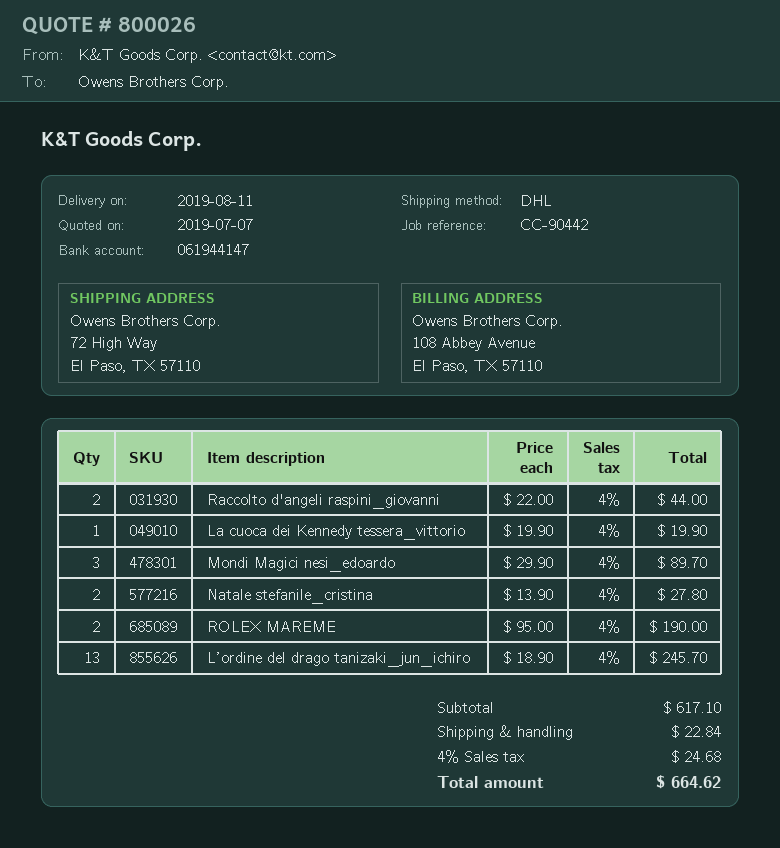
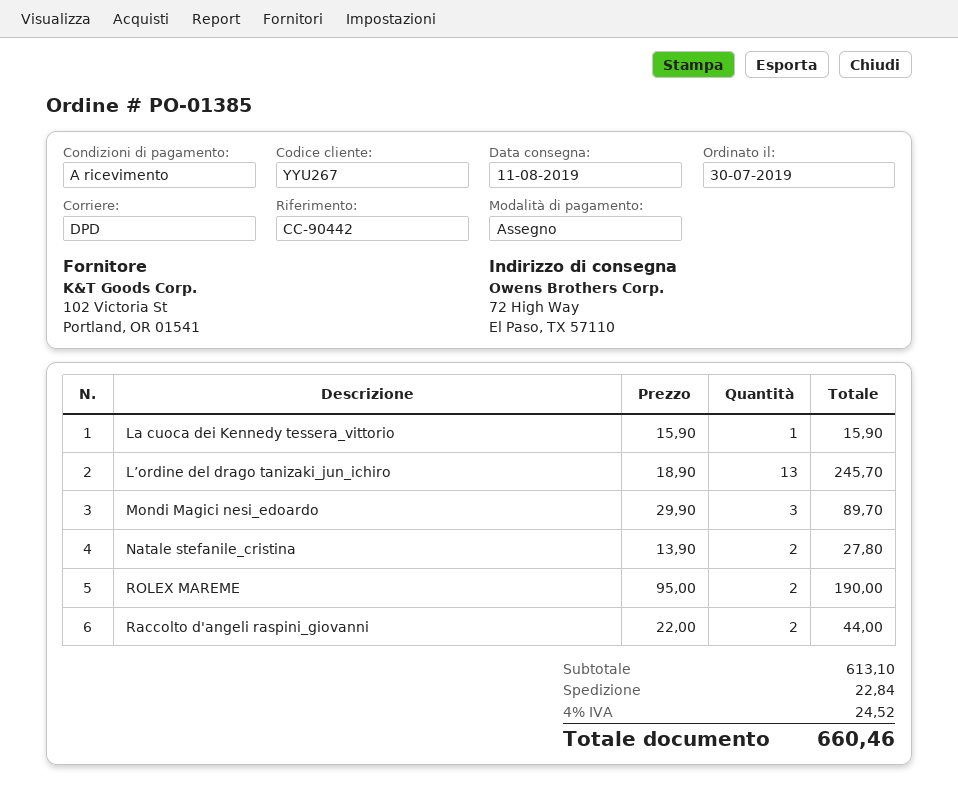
shipping method: DHL -> DPD
La cuoca dei Kennedy tessera_vittorio: 1 x 19.90 = 19.90 -> 1 x 15.90 = 15.90
subtotal: 617.10 -> 613.10
tax: 4% = 24.68 -> 4% = 24.52
total: 664.62 -> 660.46

